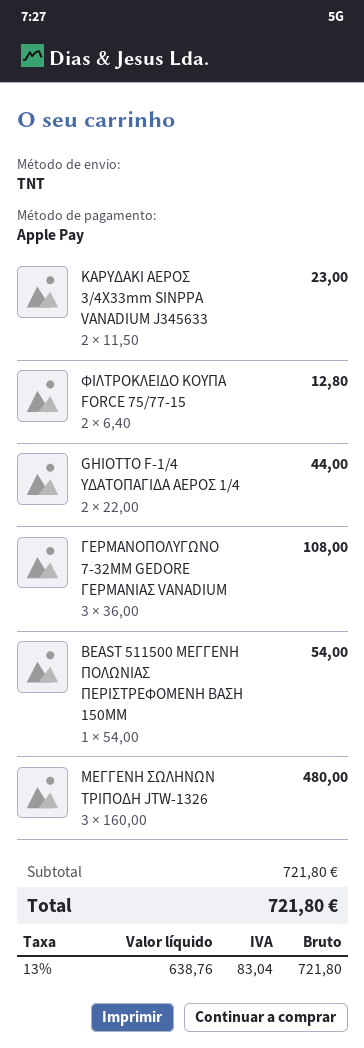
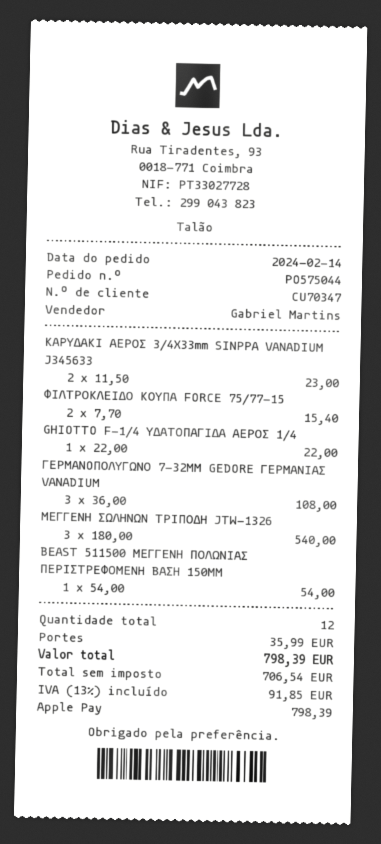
ΦΙΛΤΡΟΚΛΕΙΔΟ ΚΟΥΠΑ FORCE 75/77-15: 2 x 6.40 = 12.80 -> 2 x 7.70 = 15.40
GHIOTTO F-1/4 ΥΔΑΤΟΠΑΓΙΔΑ ΑΕΡΟΣ 1/4: 2 x 22.00 = 44.00 -> 1 x 22.00 = 22.00
ΜΕΓΓΕΝΗ ΣΩΛΗΝΩΝ ΤΡΙΠΟΔΗ JTW-1326: 3 x 160.00 = 480.00 -> 3 x 180.00 = 540.00
shipping: none -> 35.99
net: 638.76 -> 706.54
tax: 13% = 83.04 -> 13% = 91.85
total: 721.80 -> 798.39

